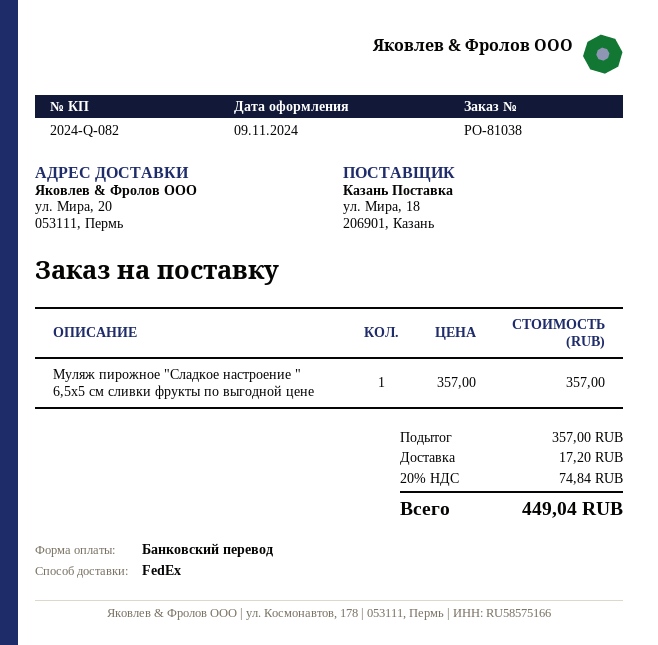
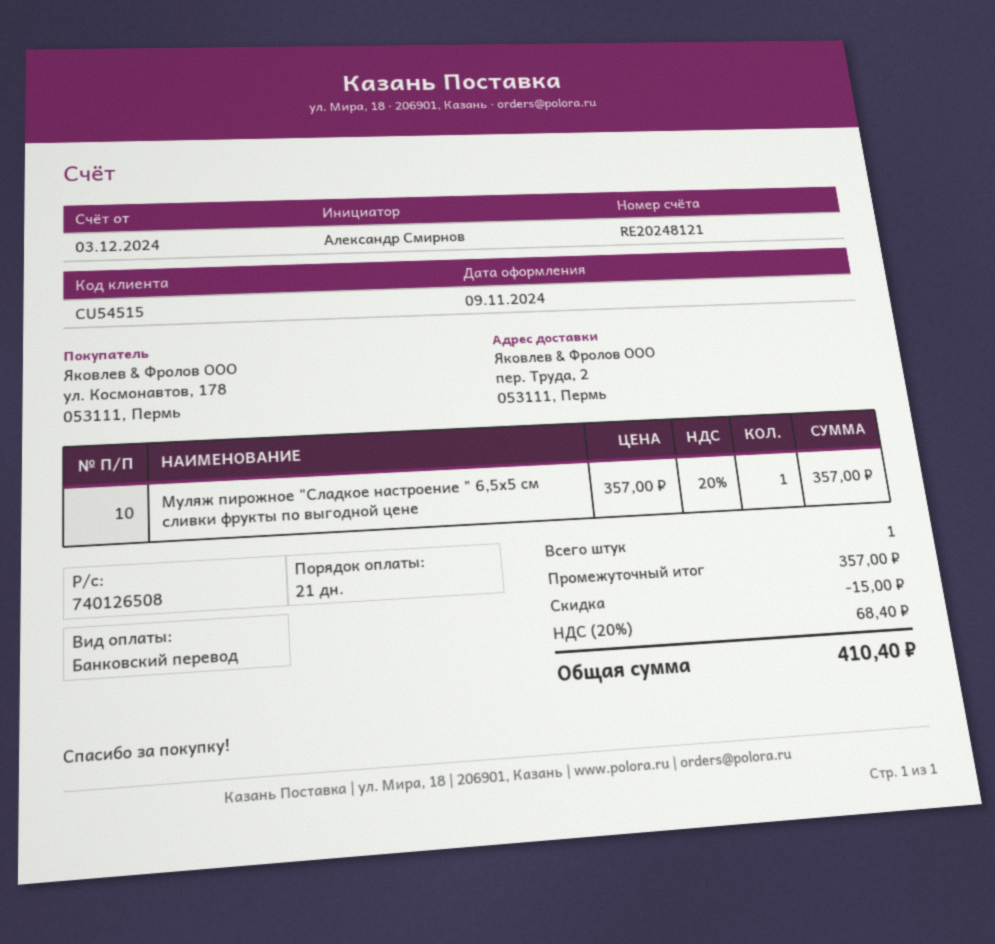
ship to: ул. Мира, 20, 053111, Пермь -> пер. Труда, 2, 053111, Пермь
discount: none -> 15.00
shipping: 17.20 -> none
tax: 20% = 74.84 -> 20% = 68.40
total: 449.04 -> 410.40

